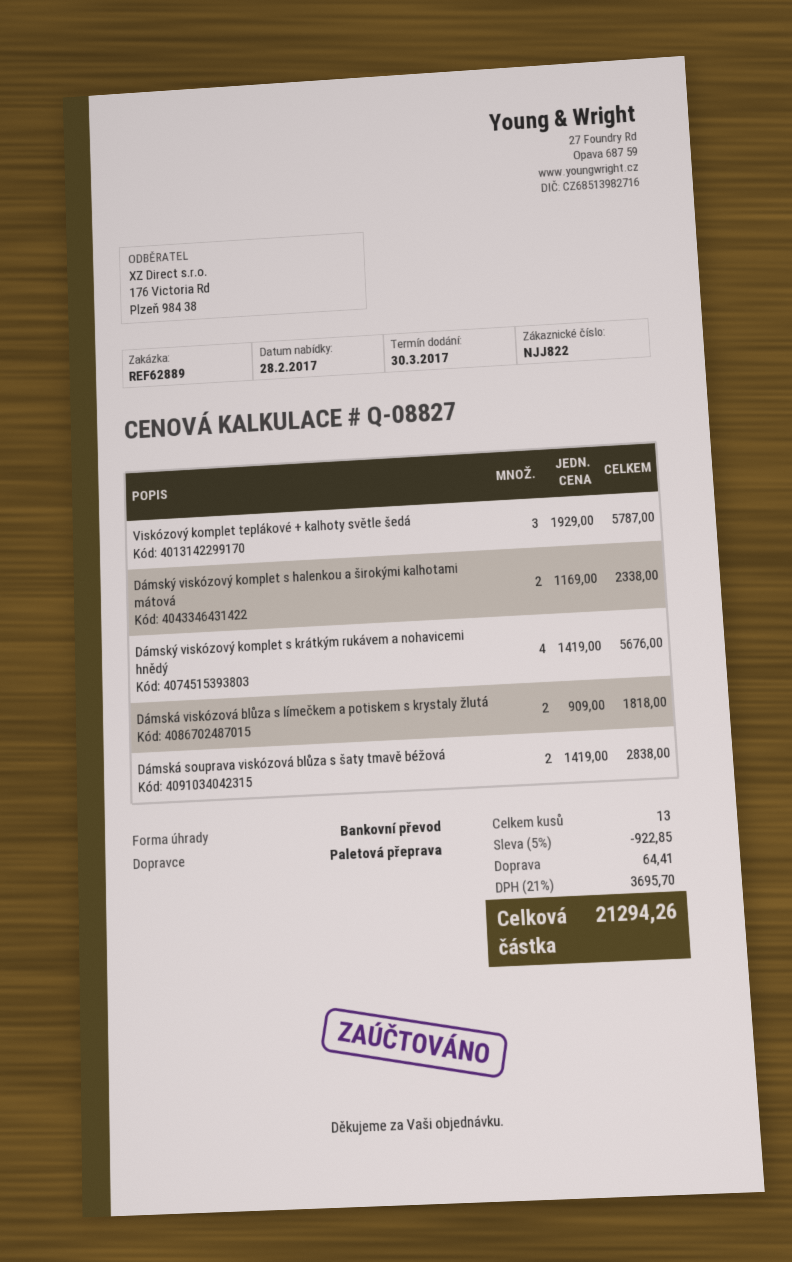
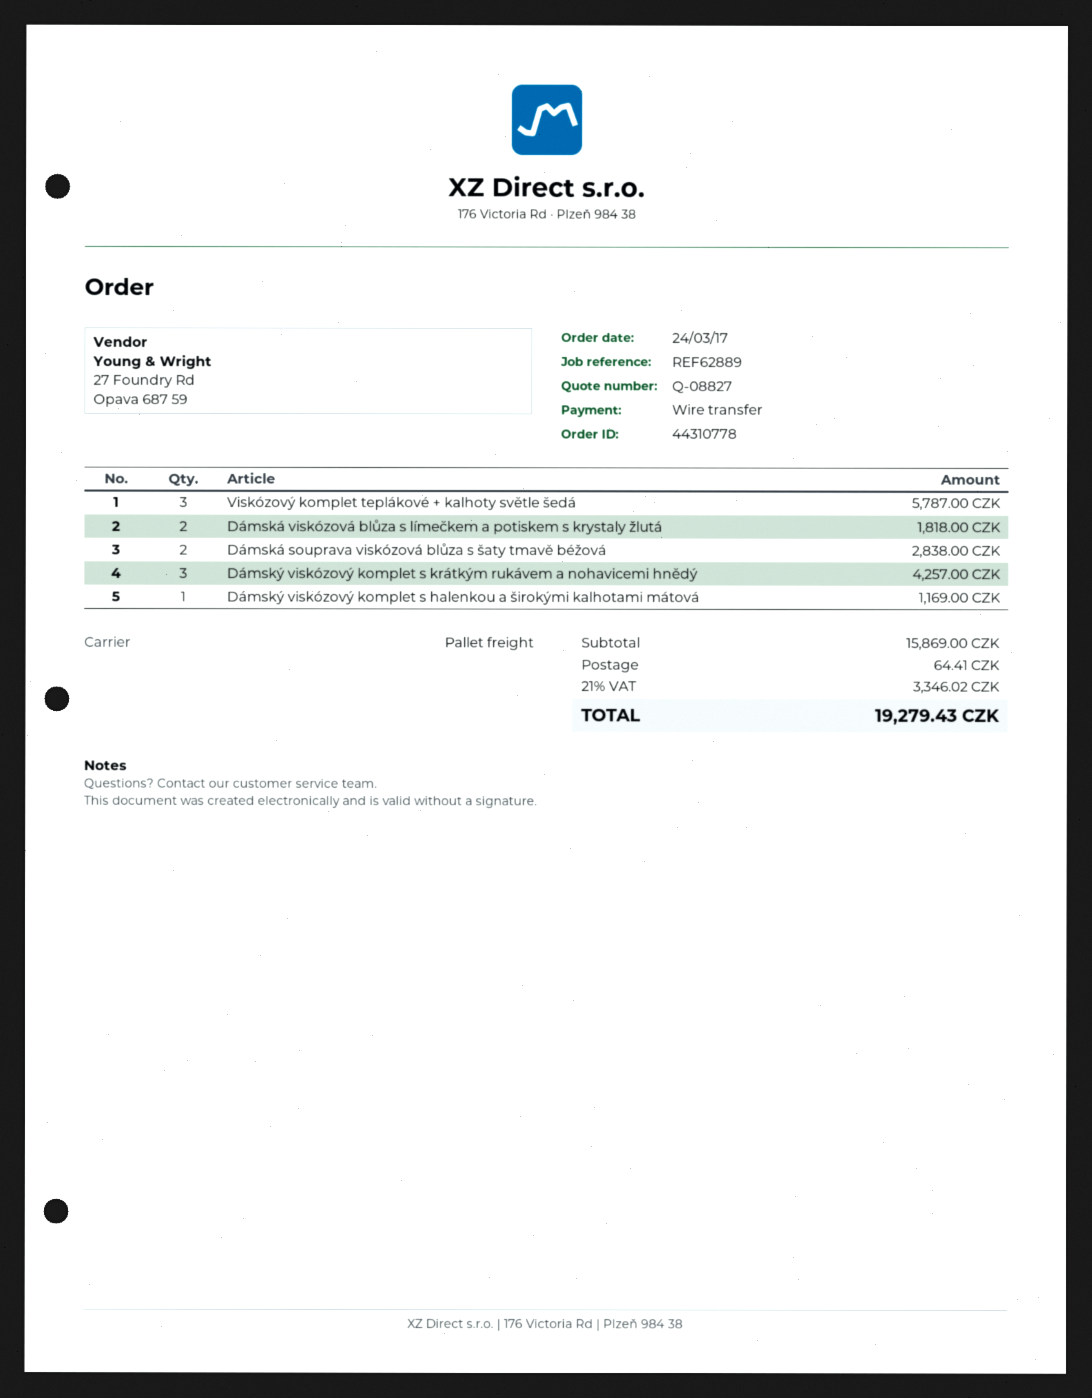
Dámský viskózový komplet s halenkou a širokými kalhotami mátová: 2 for 2338.00 -> 1 for 1169.00
Dámský viskózový komplet s krátkým rukávem a nohavicemi hnědý: 4 for 5676.00 -> 3 for 4257.00
discount: 5% = 922.85 -> none
tax: 21% = 3695.70 -> 21% = 3346.02
total: 21294.26 -> 19279.43

